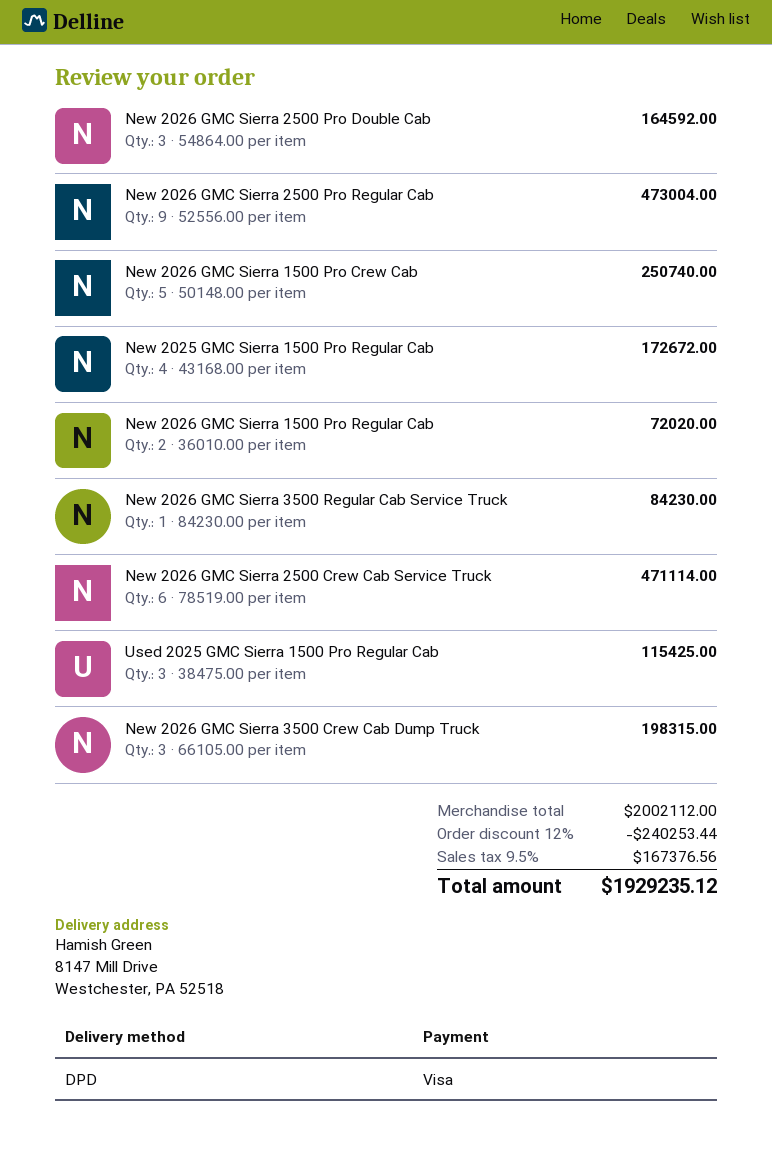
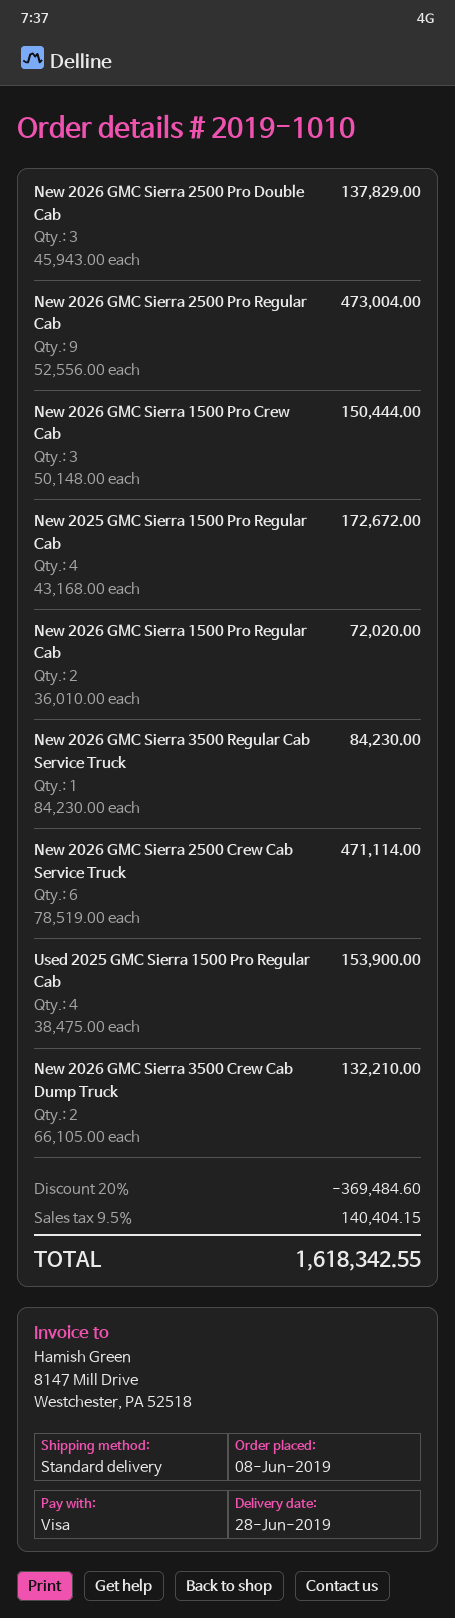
shipping method: DPD -> standard
New 2026 GMC Sierra 2500 Pro Double Cab: 3 x 54864.00 = 164592.00 -> 3 x 45943.00 = 137829.00
New 2026 GMC Sierra 1500 Pro Crew Cab: 5 x 50148.00 = 250740.00 -> 3 x 50148.00 = 150444.00
Used 2025 GMC Sierra 1500 Pro Regular Cab: 3 x 38475.00 = 115425.00 -> 4 x 38475.00 = 153900.00
New 2026 GMC Sierra 3500 Crew Cab Dump Truck: 3 x 66105.00 = 198315.00 -> 2 x 66105.00 = 132210.00
discount: 12% = 240253.44 -> 20% = 369484.60
tax: 9.5% = 167376.56 -> 9.5% = 140404.15
total: 1929235.12 -> 1618342.55

